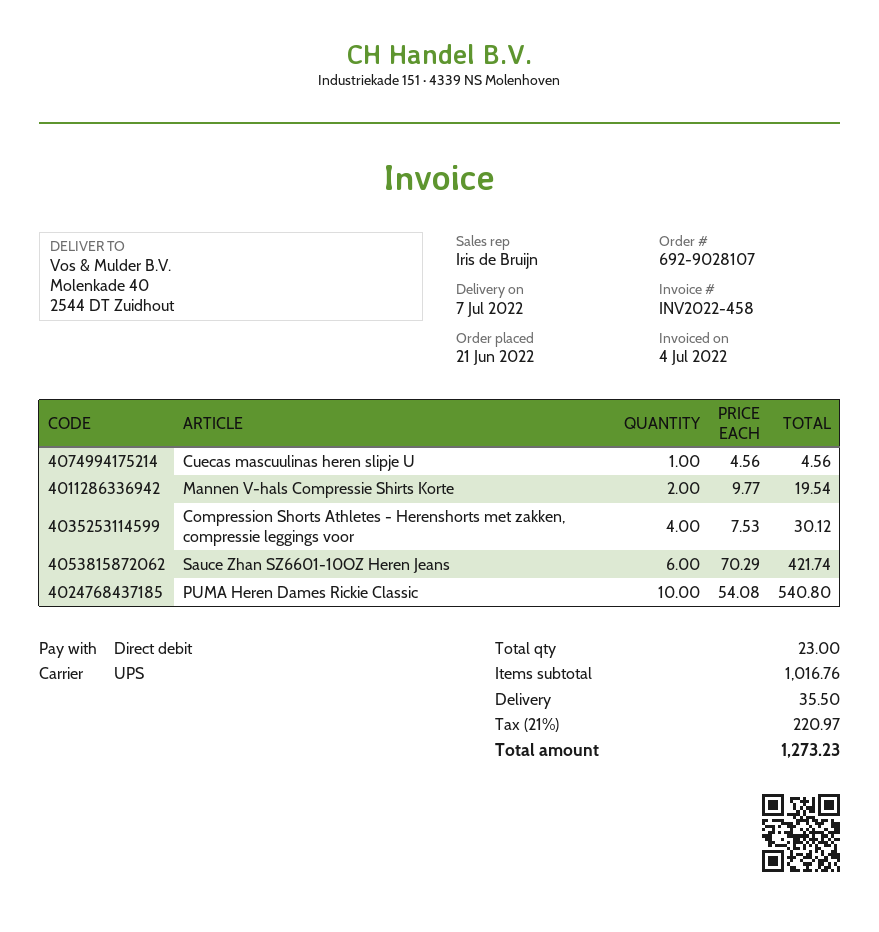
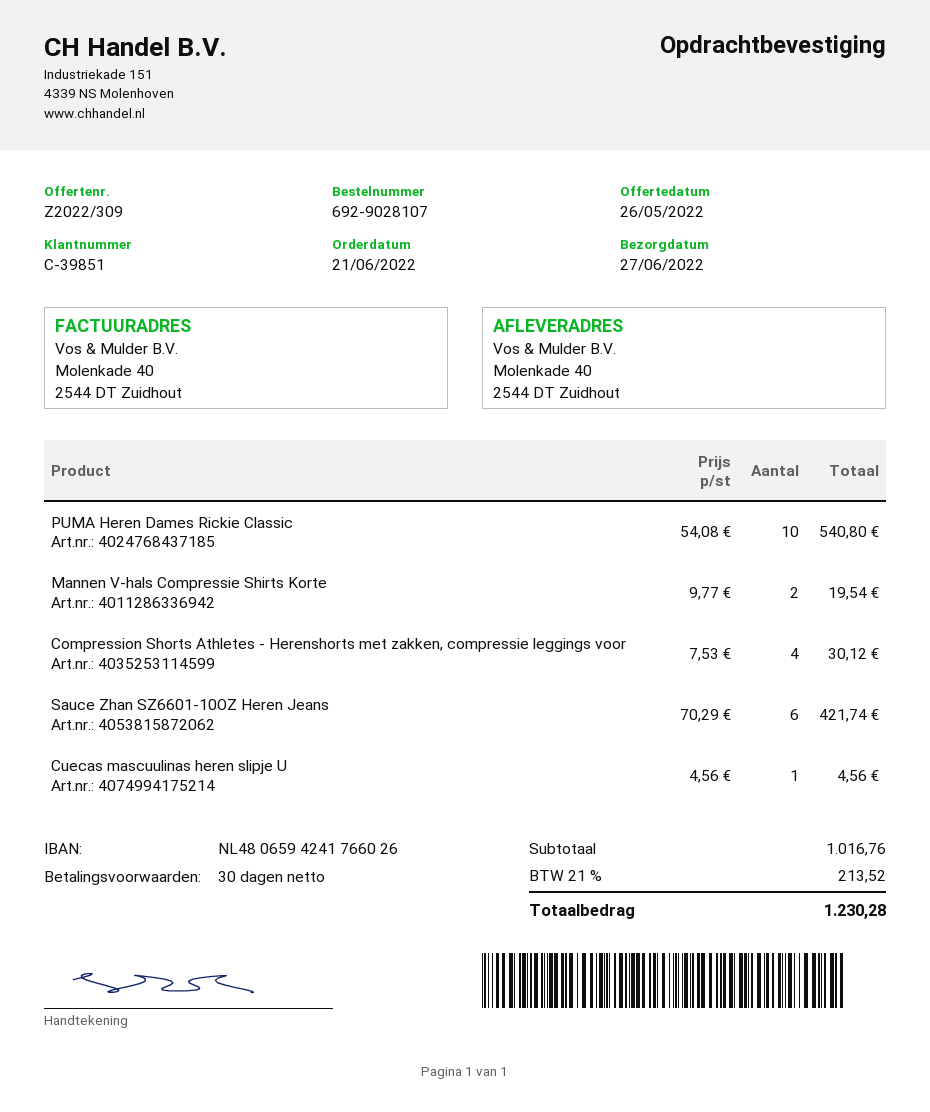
delivery date: 2022-07-07 -> 2022-06-27
shipping: 35.50 -> none
tax: 21% = 220.97 -> 21% = 213.52
total: 1273.23 -> 1230.28

